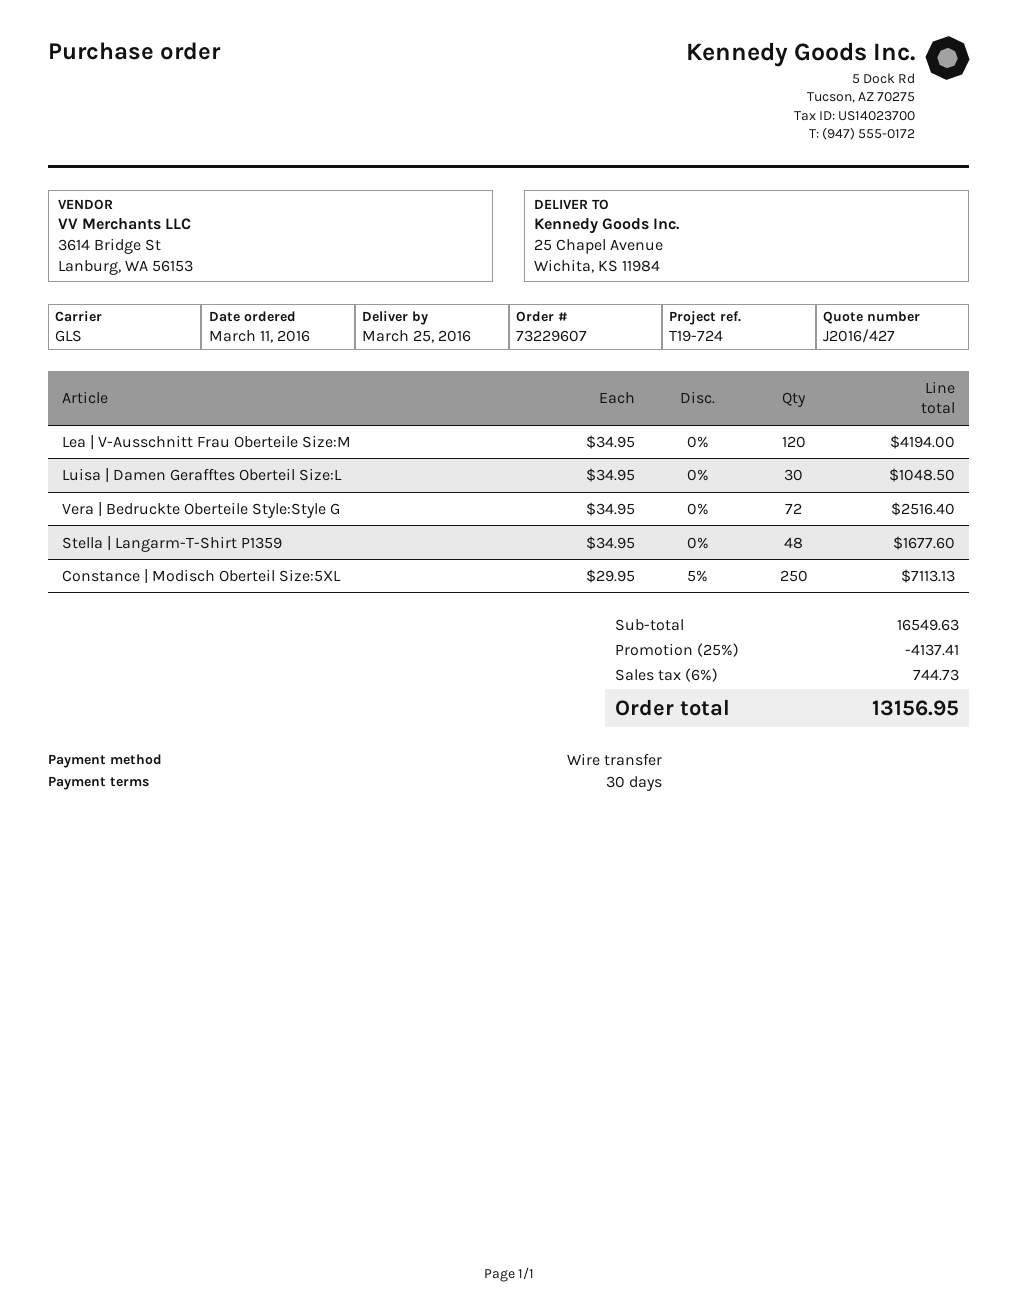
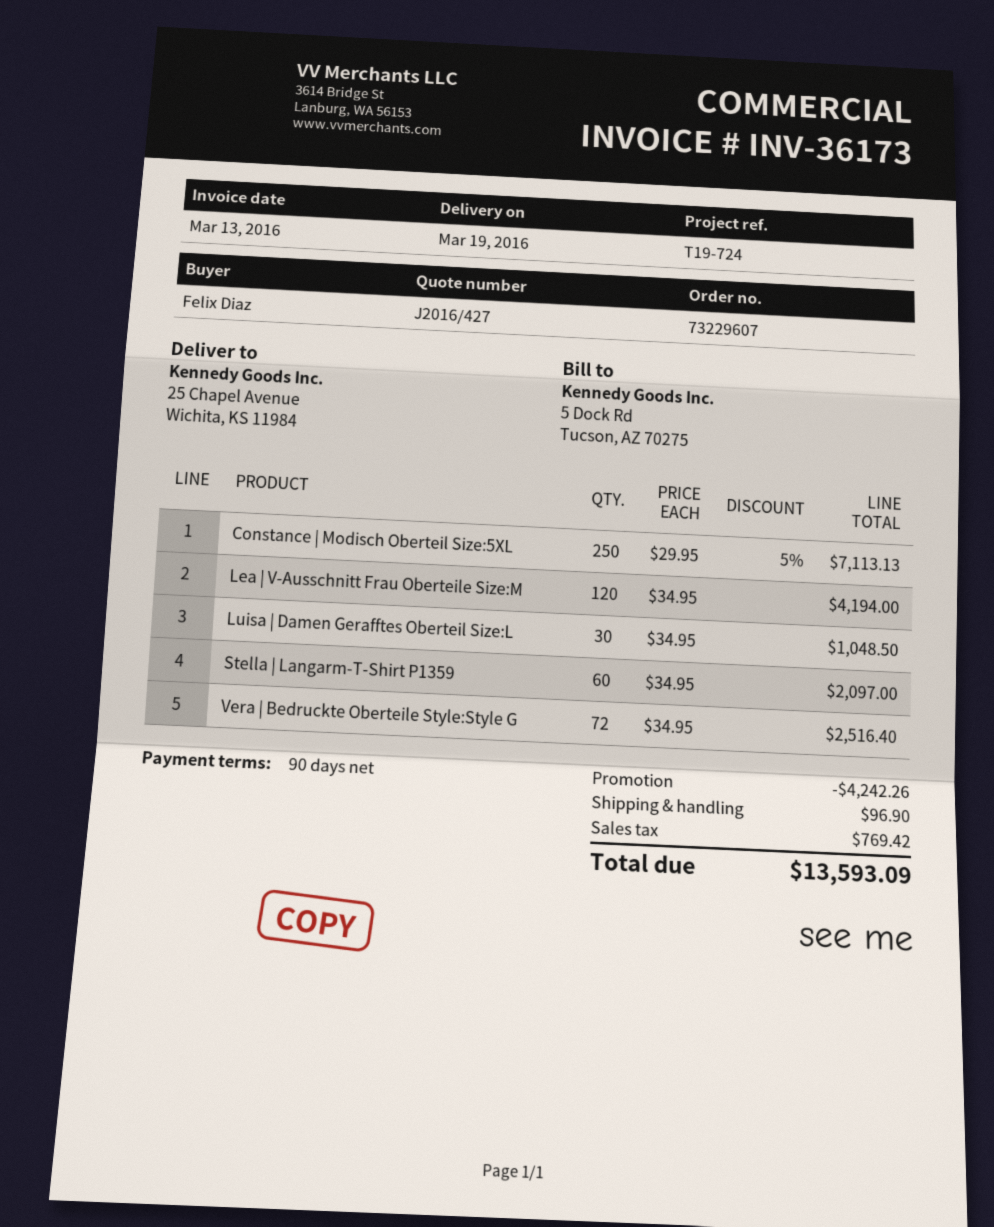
delivery date: 2016-03-25 -> 2016-03-19
payment terms: 30 days -> 90 days
Stella | Langarm-T-Shirt P1359: 48 x 34.95 = 1677.60 -> 60 x 34.95 = 2097.00
discount: 4137.41 -> 4242.26
shipping: none -> 96.90
tax: 744.73 -> 769.42
total: 13156.95 -> 13593.09

